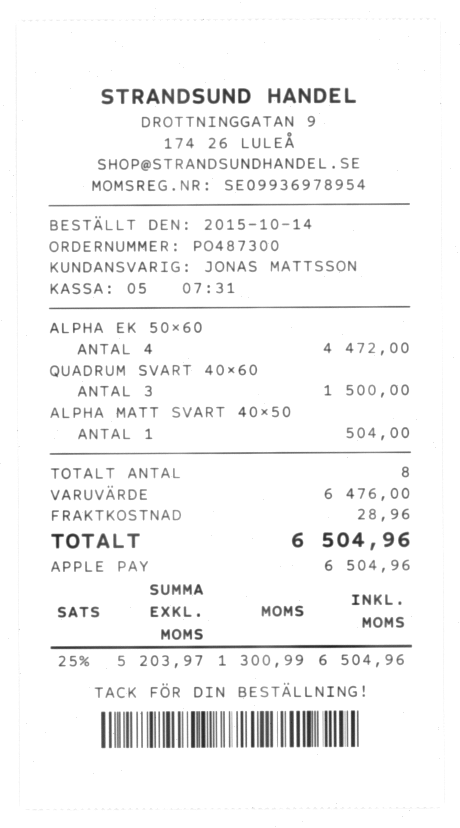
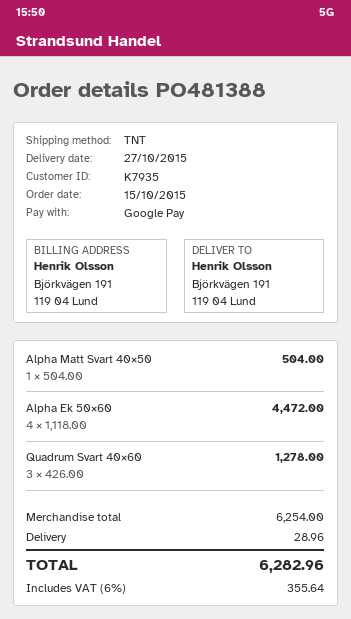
order number: PO487300 -> PO481388
order date: 2015-10-14 -> 2015-10-15
payment method: Apple Pay -> Google Pay
QUADRUM SVART 40×60: 3 for 1500.00 -> 3 for 1278.00
subtotal: 6476.00 -> 6254.00
tax: 25% = 1300.99 -> 6% = 355.64
total: 6504.96 -> 6282.96

